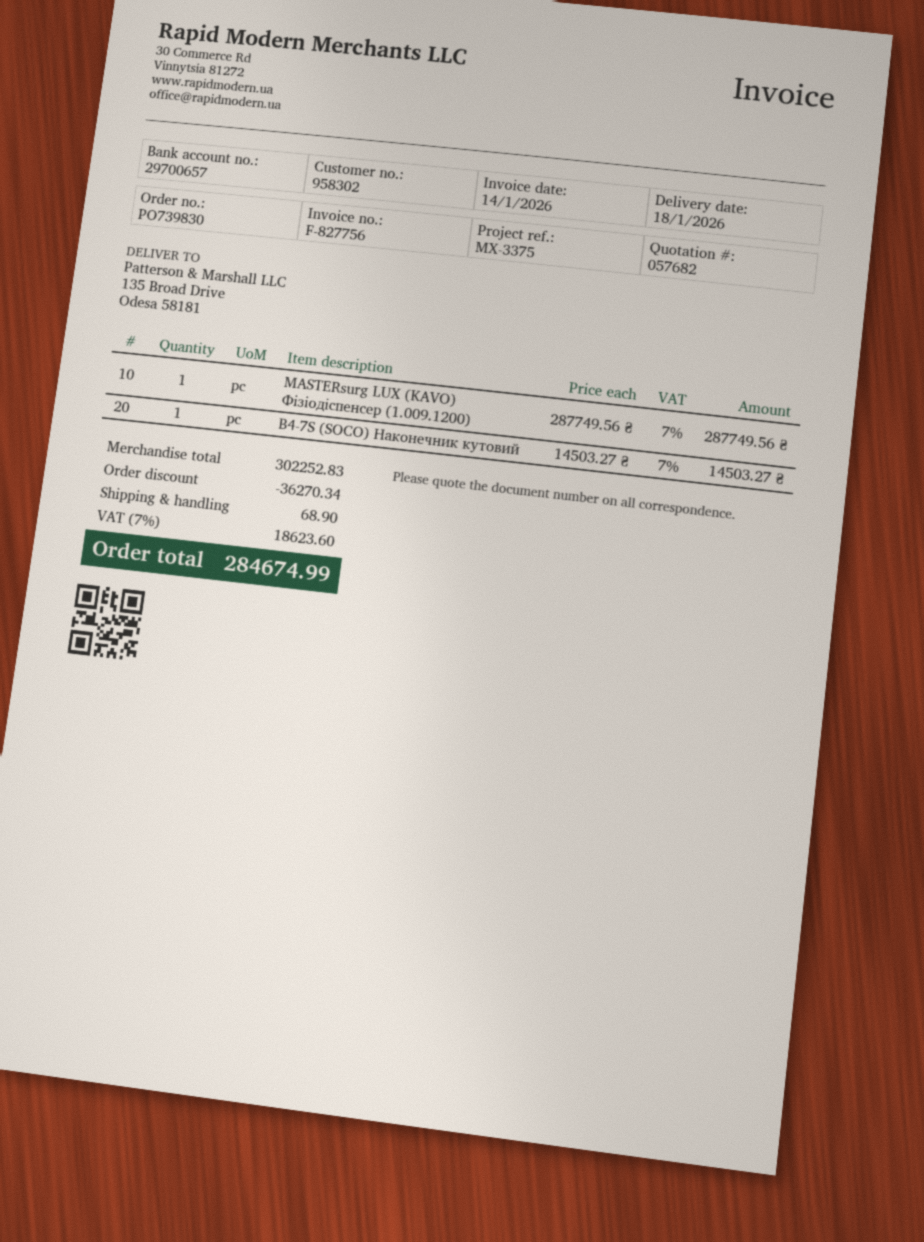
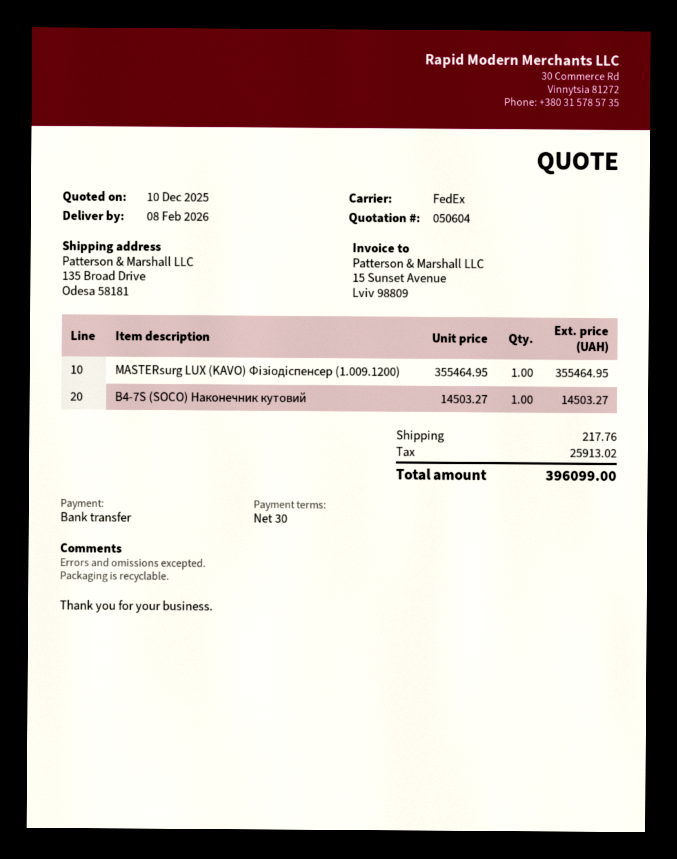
quote number: 057682 -> 050604
delivery date: 2026-01-18 -> 2026-02-08
MASTERsurg LUX (KAVO) Фізіодіспенсер (1.009.1200): 1 x 287749.56 = 287749.56 -> 1 x 355464.95 = 355464.95
discount: 36270.34 -> none
shipping: 68.90 -> 217.76
tax: 18623.60 -> 25913.02
total: 284674.99 -> 396099.00

